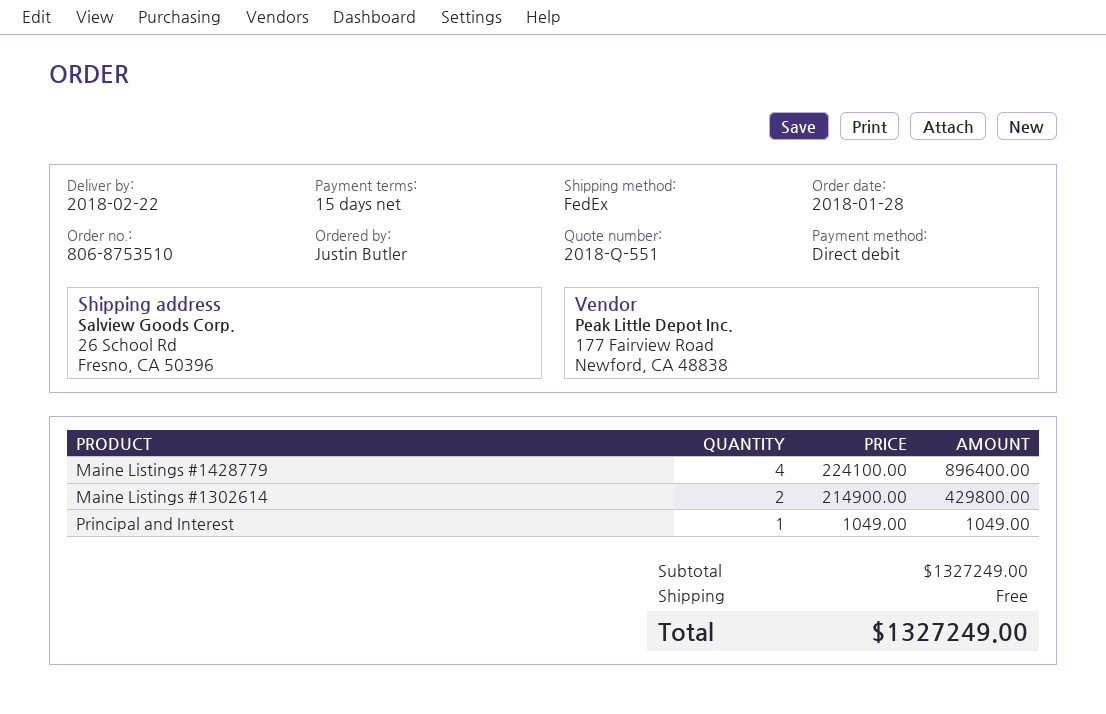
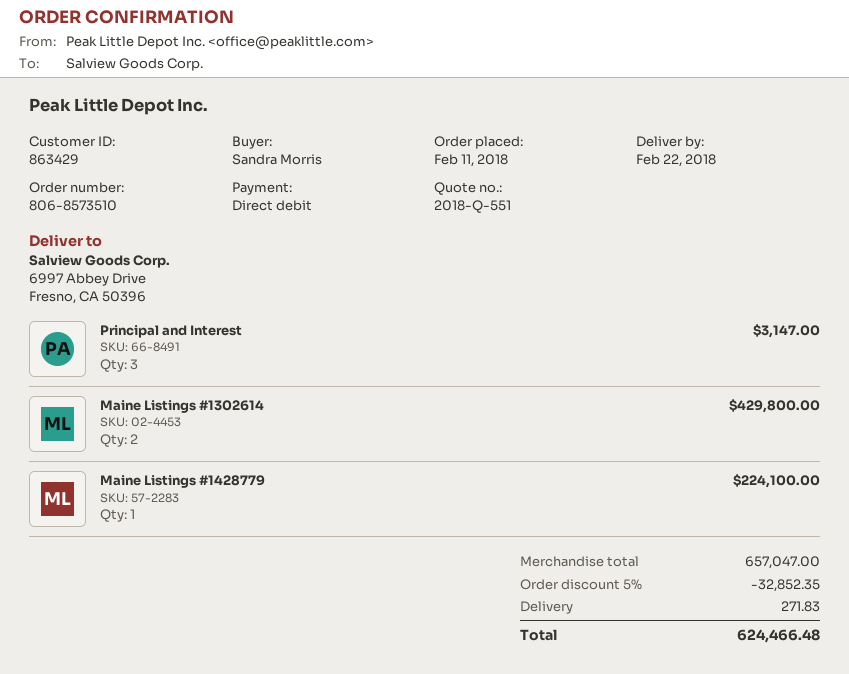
order number: 806-8753510 -> 806-8573510
order date: 2018-01-28 -> 2018-02-11
ordered by: Justin Butler -> Sandra Morris
ship to: 26 School Rd, Fresno, CA 50396 -> 6997 Abbey Drive, Fresno, CA 50396
Maine Listings #1428779: 4 for 896400.00 -> 1 for 224100.00
Principal and Interest: 1 for 1049.00 -> 3 for 3147.00
subtotal: 1327249.00 -> 657047.00
discount: none -> 5% = 32852.35
shipping: 0.00 -> 271.83
total: 1327249.00 -> 624466.48

